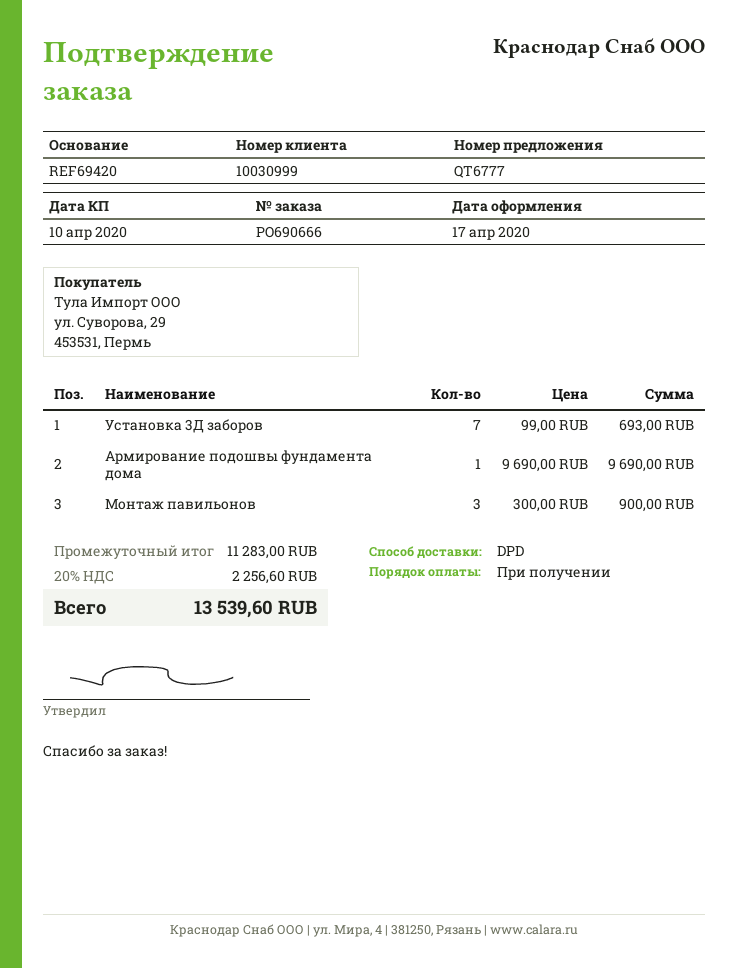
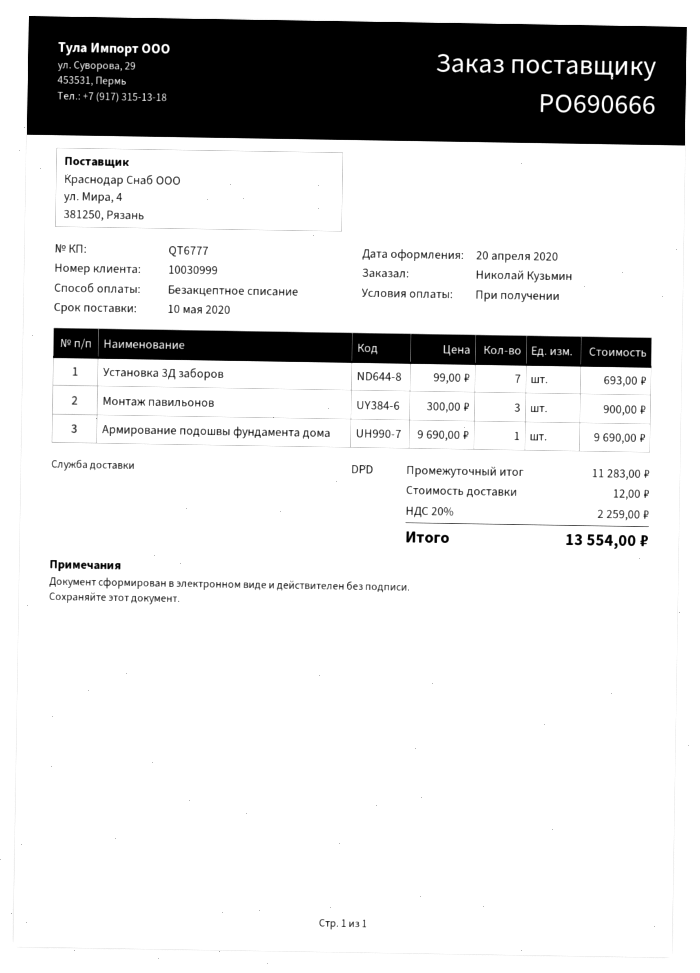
order date: 2020-04-17 -> 2020-04-20
shipping: none -> 12.00
tax: 20% = 2256.60 -> 20% = 2259.00
total: 13539.60 -> 13554.00

